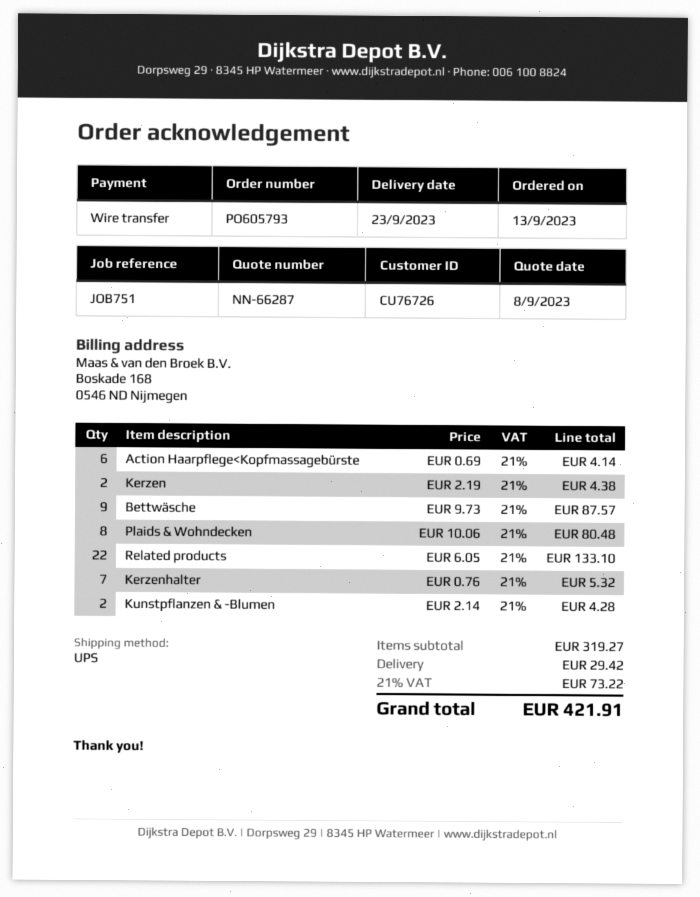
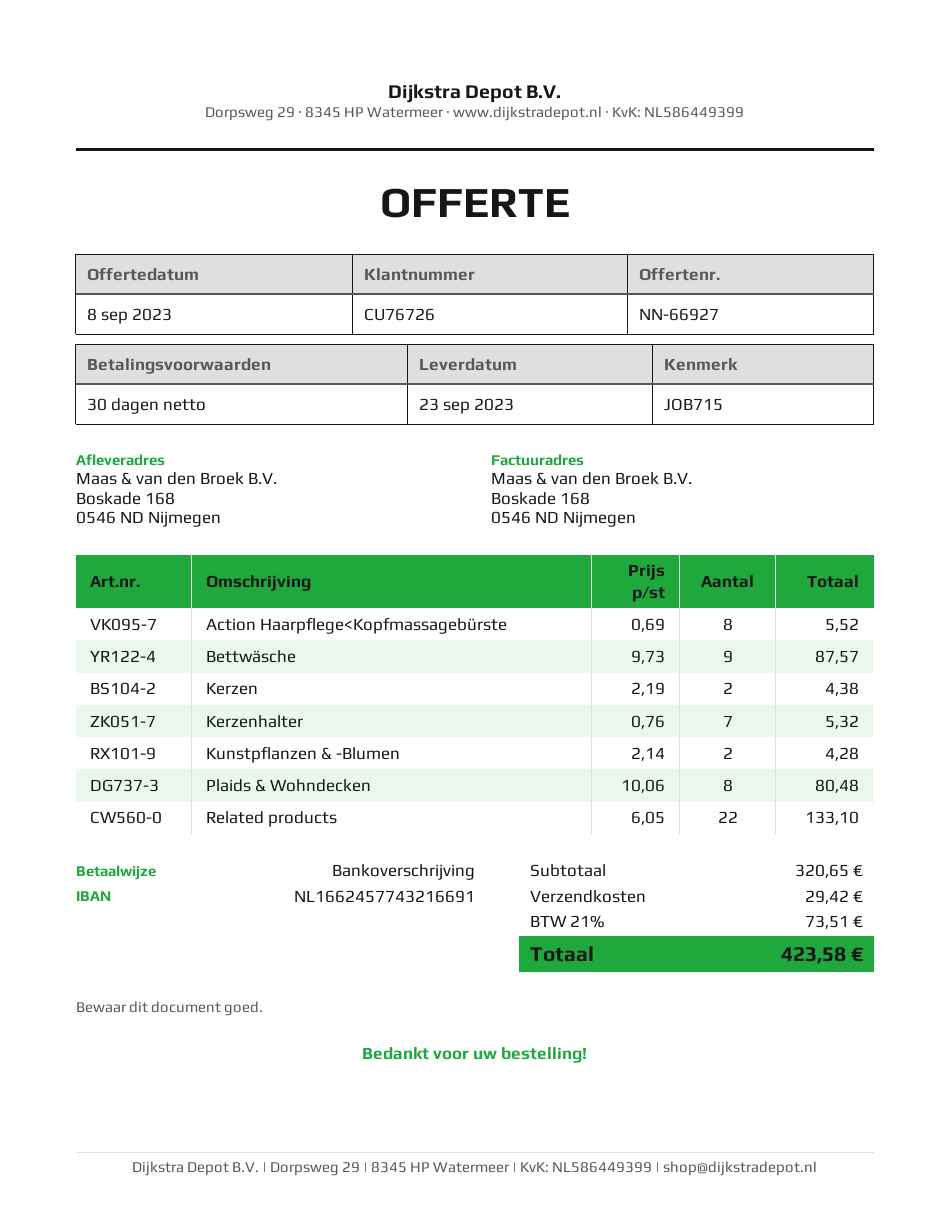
quote number: NN-66287 -> NN-66927
reference: JOB751 -> JOB715
Action Haarpflege<Kopfmassagebürste: 6 x 0.69 = 4.14 -> 8 x 0.69 = 5.52
subtotal: 319.27 -> 320.65
tax: 21% = 73.22 -> 21% = 73.51
total: 421.91 -> 423.58

